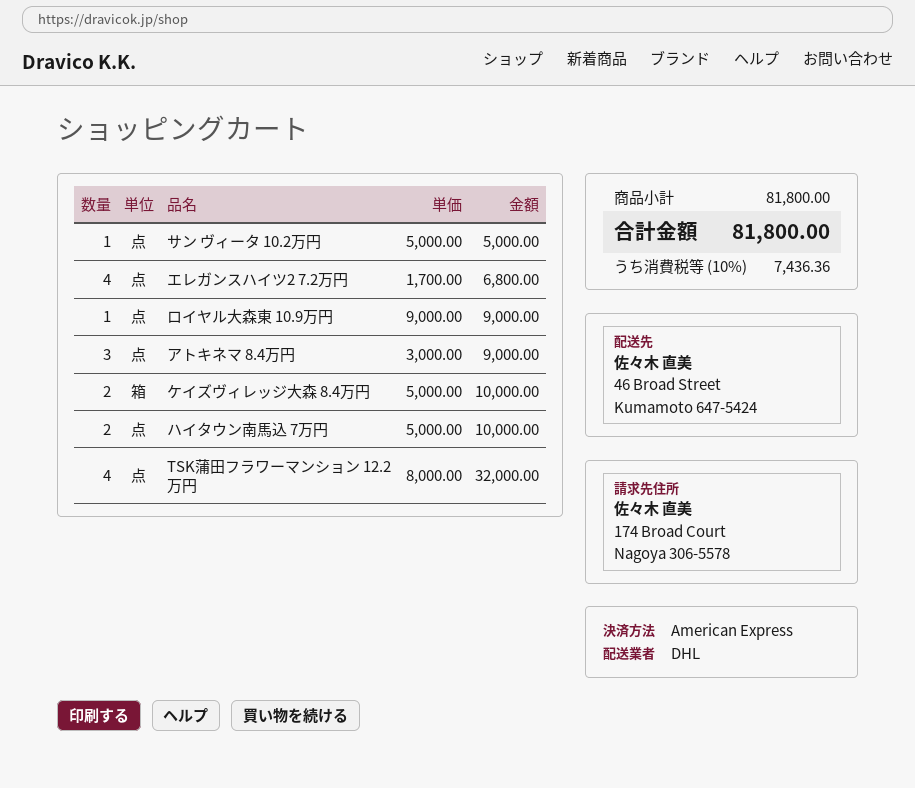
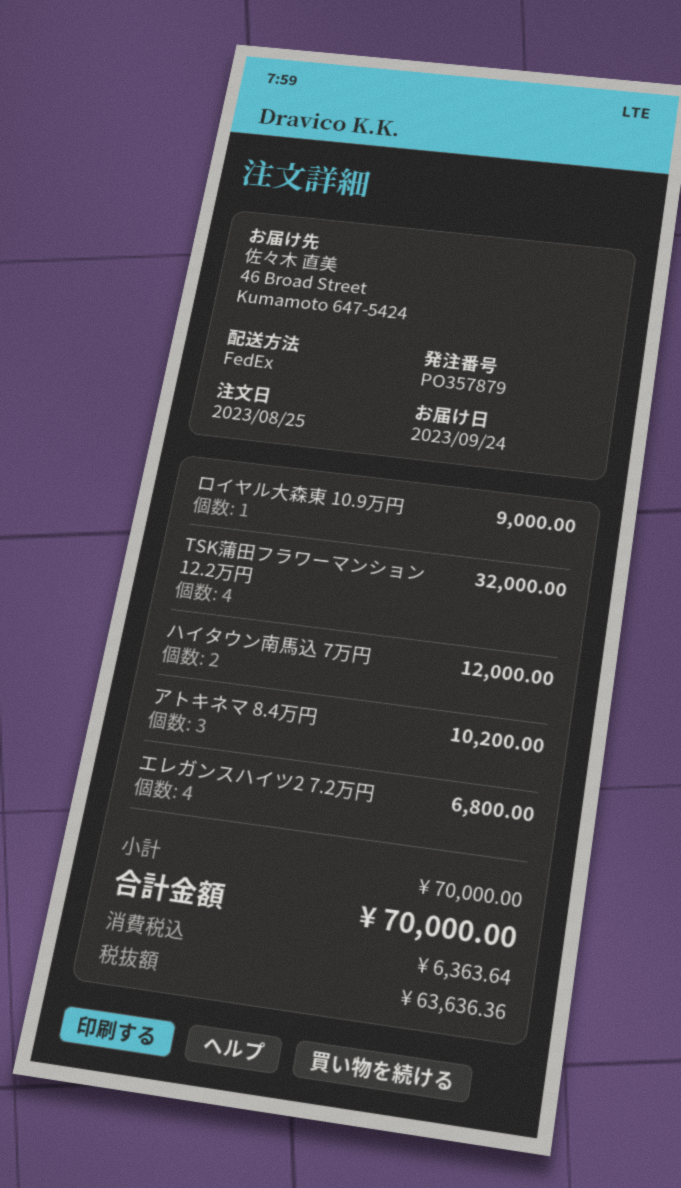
shipping method: DHL -> FedEx
サン ヴィータ 10.2万円: 1 for 5000.00 -> none
アトキネマ 8.4万円: 3 for 9000.00 -> 3 for 10200.00
ケイズヴィレッジ大森 8.4万円: 2 for 10000.00 -> none
ハイタウン南馬込 7万円: 2 for 10000.00 -> 2 for 12000.00
subtotal: 81800.00 -> 70000.00
tax: 7436.36 -> 6363.64
total: 81800.00 -> 70000.00

